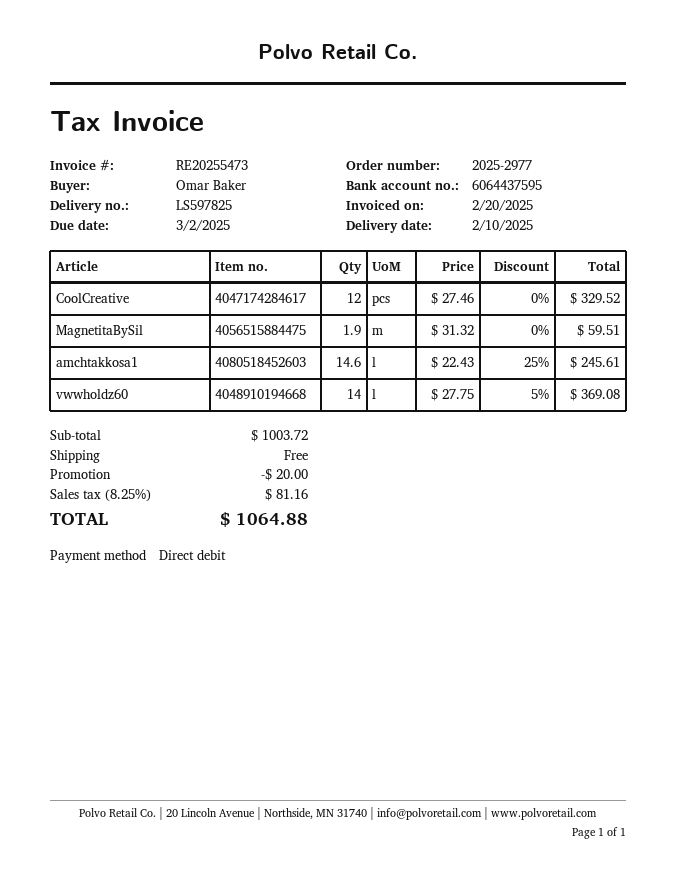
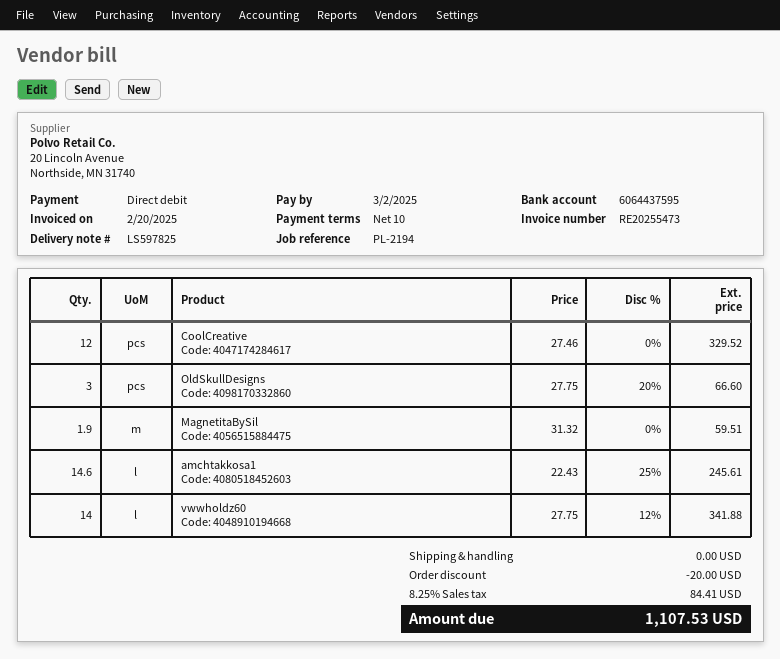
vwwholdz60: 14 x 27.75 - 5% = 369.08 -> 14 x 27.75 - 12% = 341.88
OldSkullDesigns: none -> 3 x 27.75 - 20% = 66.60
tax: 8.25% = 81.16 -> 8.25% = 84.41
total: 1064.88 -> 1107.53

